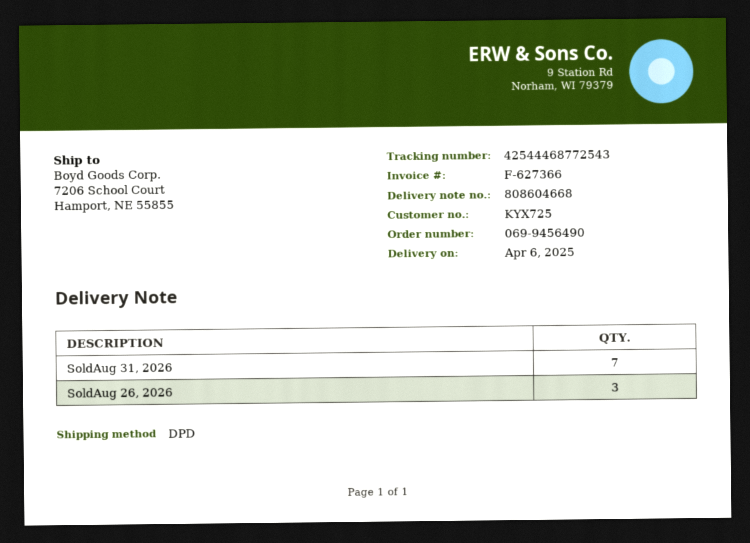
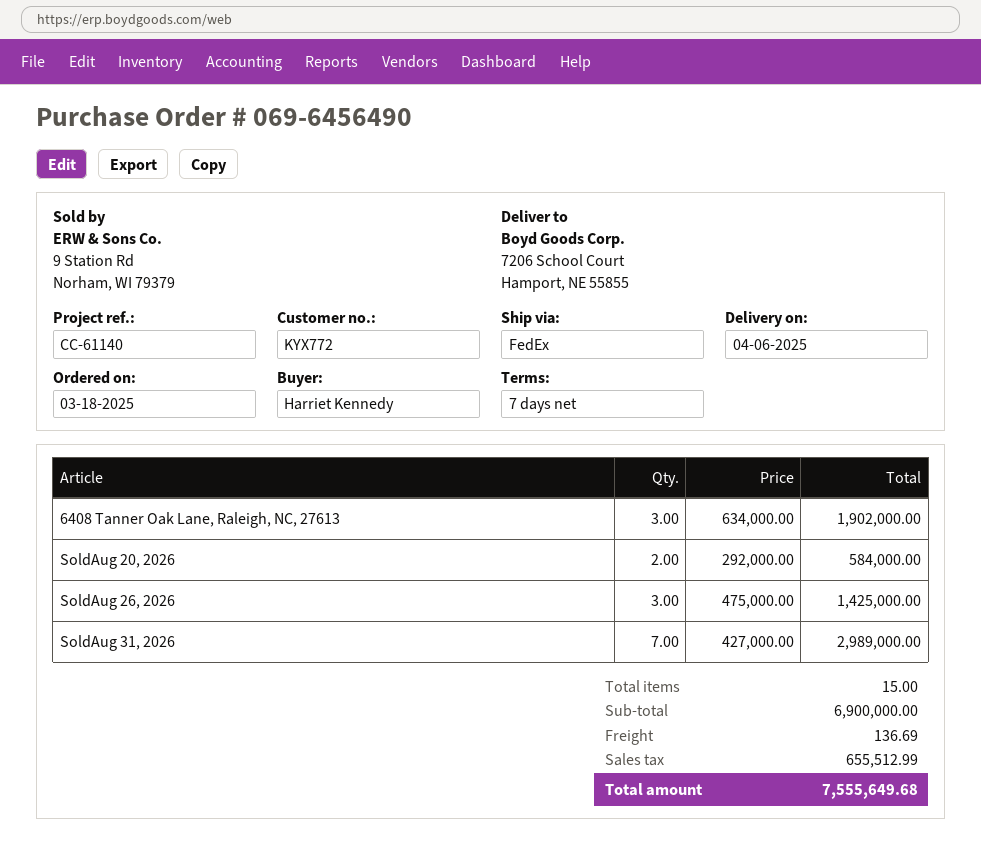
order number: 069-9456490 -> 069-6456490
customer number: KYX725 -> KYX772
shipping method: DPD -> FedEx
6408 Tanner Oak Lane, Raleigh, NC, 27613: none -> 3
SoldAug 20, 2026: none -> 2

